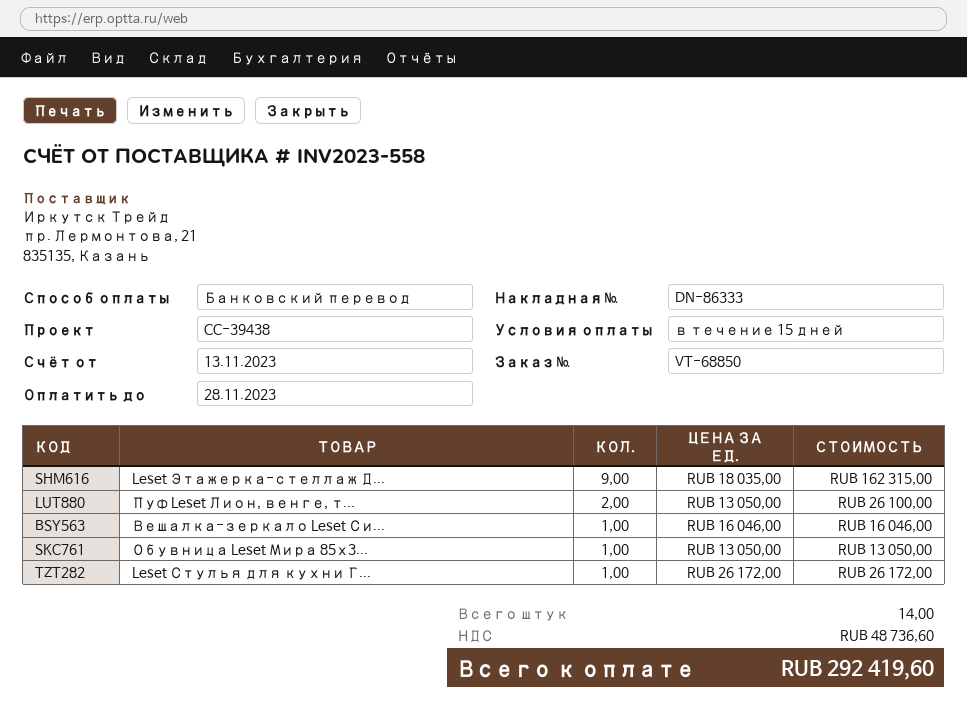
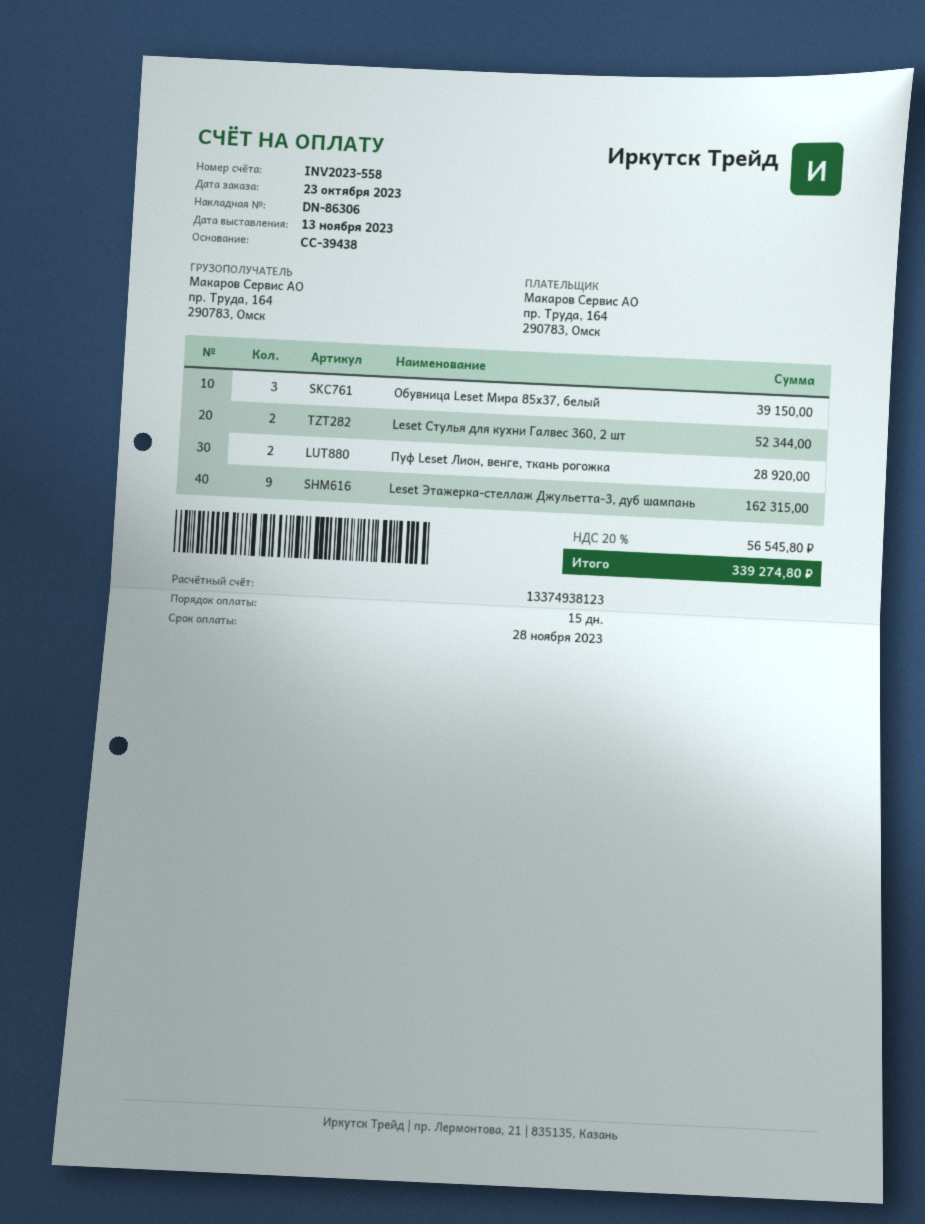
delivery note number: DN-86333 -> DN-86306
Пуф Leset Лион, венге, т...: 2 for 26100.00 -> 2 for 28920.00
Вешалка-зеркало Leset Си...: 1 for 16046.00 -> none
Обувница Leset Мира 85х3...: 1 for 13050.00 -> 3 for 39150.00
Leset Стулья для кухни Г...: 1 for 26172.00 -> 2 for 52344.00
tax: 48736.60 -> 56545.80
total: 292419.60 -> 339274.80

